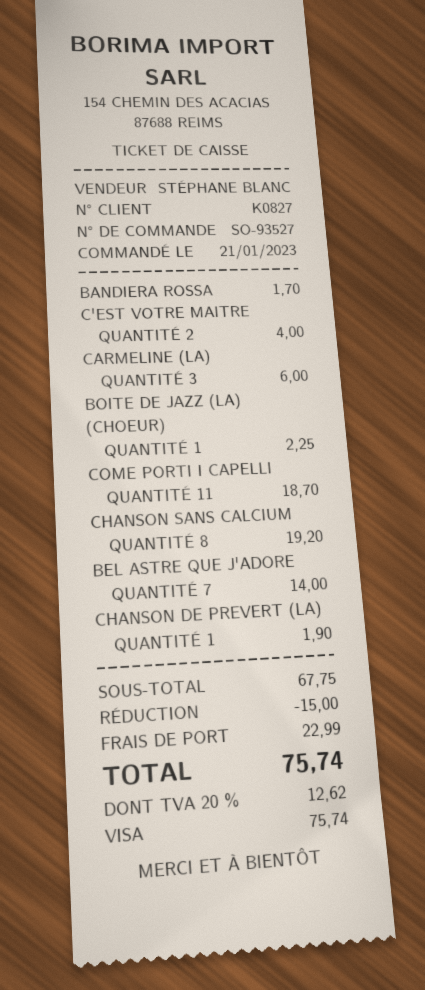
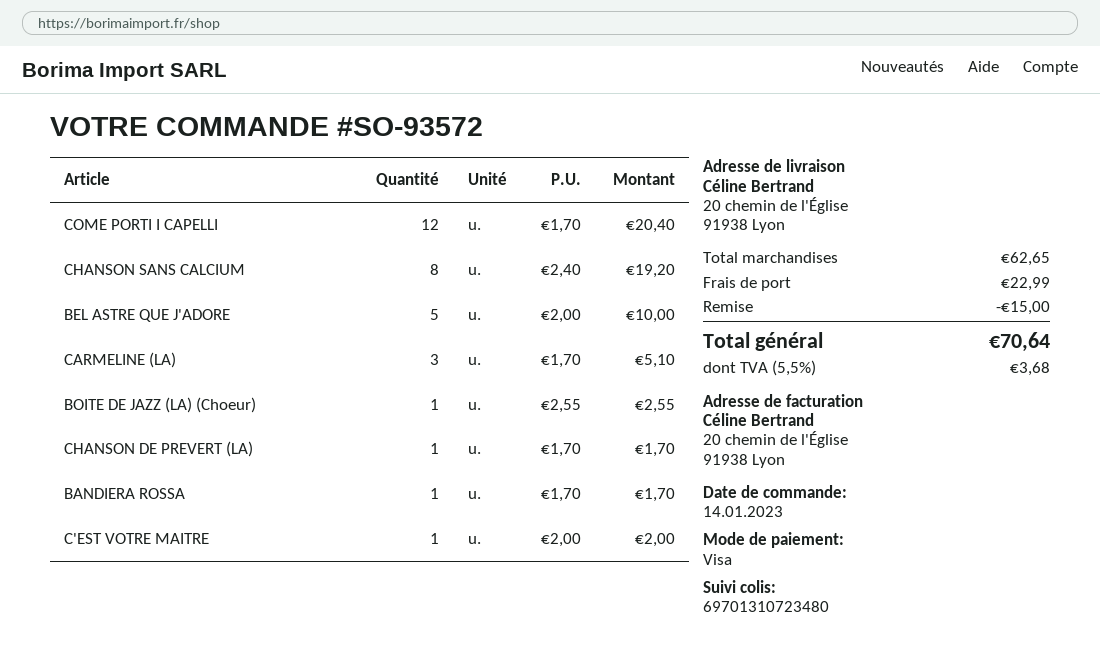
order number: SO-93527 -> SO-93572
order date: 2023-01-21 -> 2023-01-14
C'EST VOTRE MAITRE: 2 for 4.00 -> 1 for 2.00
CARMELINE (LA): 3 for 6.00 -> 3 for 5.10
BOITE DE JAZZ (LA) (CHOEUR): 1 for 2.25 -> 1 for 2.55
COME PORTI I CAPELLI: 11 for 18.70 -> 12 for 20.40
BEL ASTRE QUE J'ADORE: 7 for 14.00 -> 5 for 10.00
CHANSON DE PREVERT (LA): 1 for 1.90 -> 1 for 1.70
subtotal: 67.75 -> 62.65
tax: 20% = 12.62 -> 5.5% = 3.68
total: 75.74 -> 70.64

